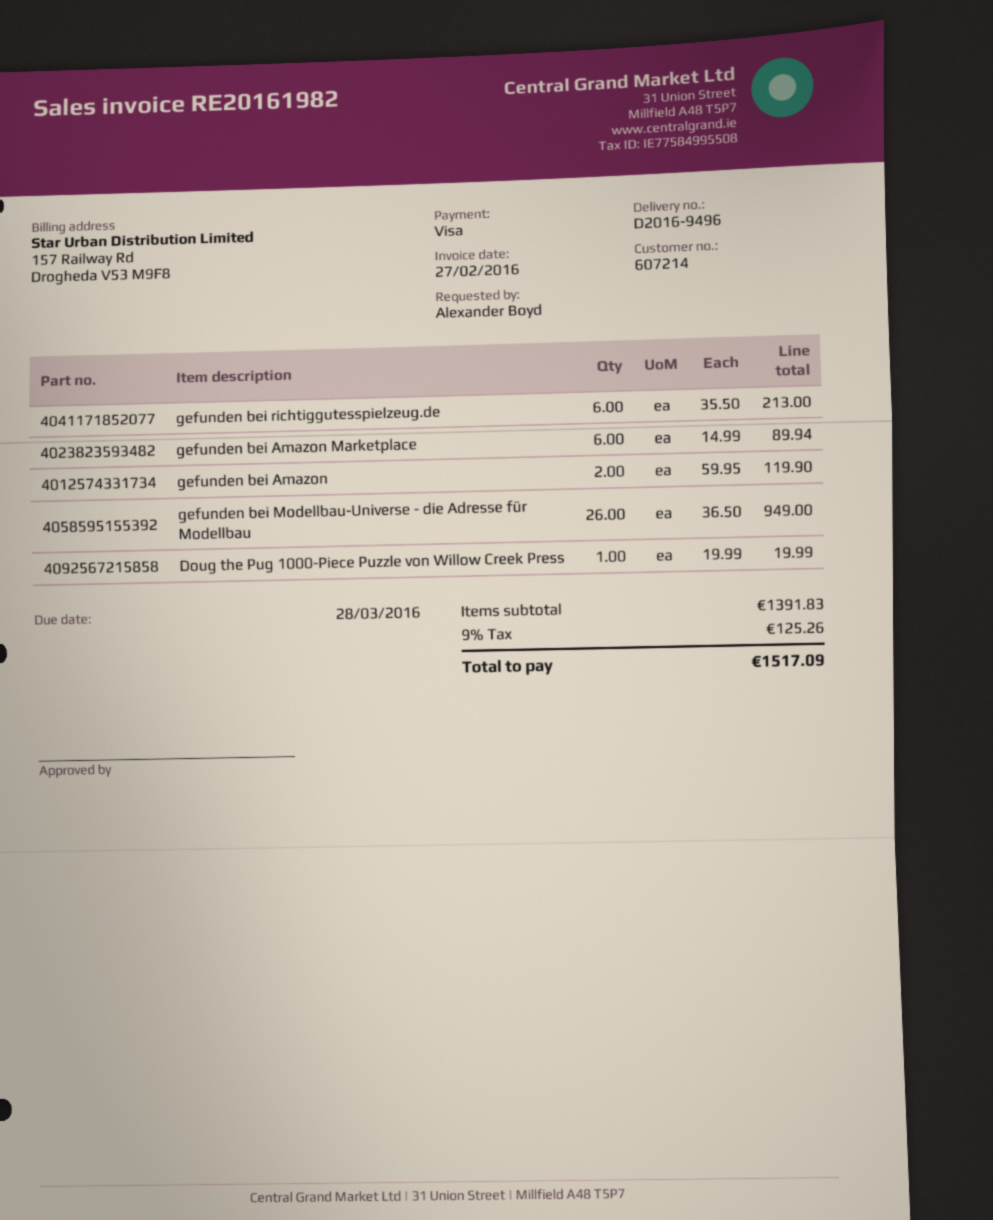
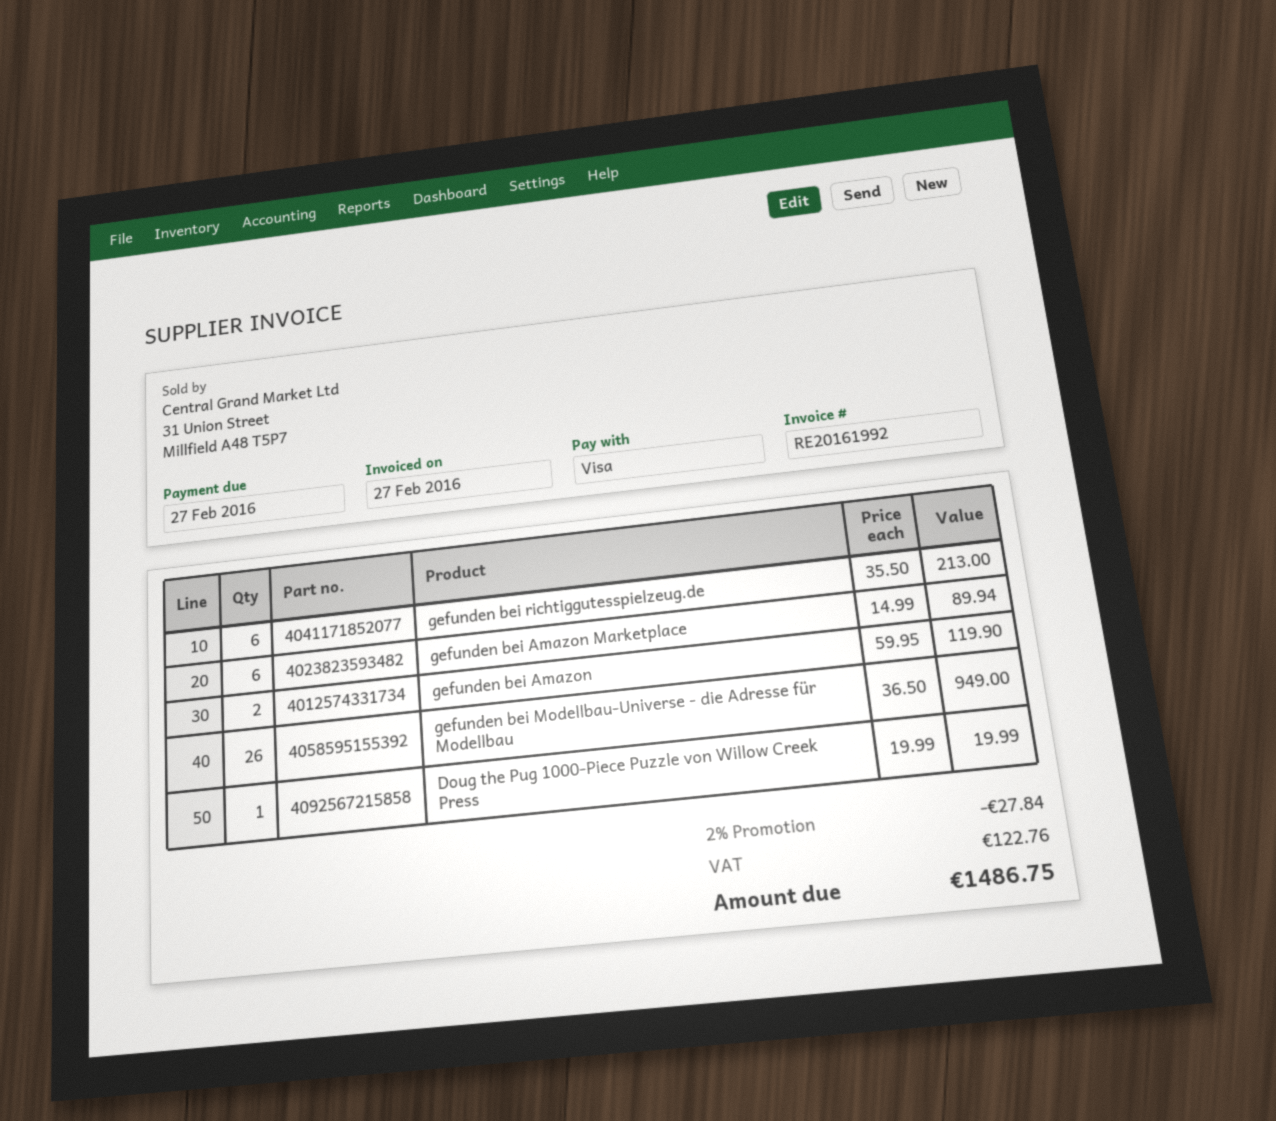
invoice number: RE20161982 -> RE20161992
due date: 2016-03-28 -> 2016-02-27
discount: none -> 2% = 27.84
tax: 125.26 -> 122.76
total: 1517.09 -> 1486.75

